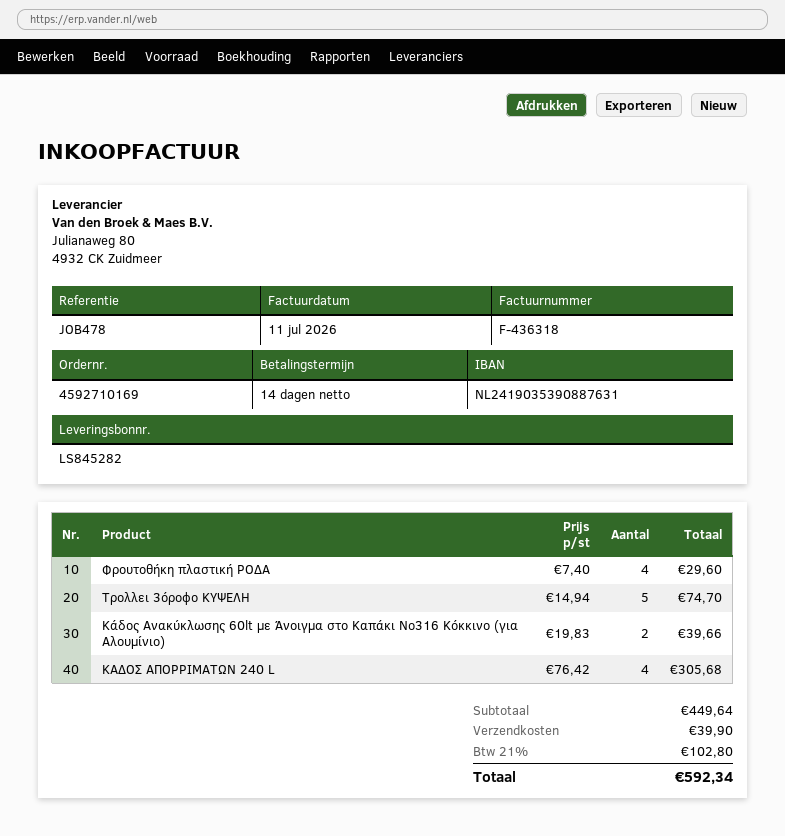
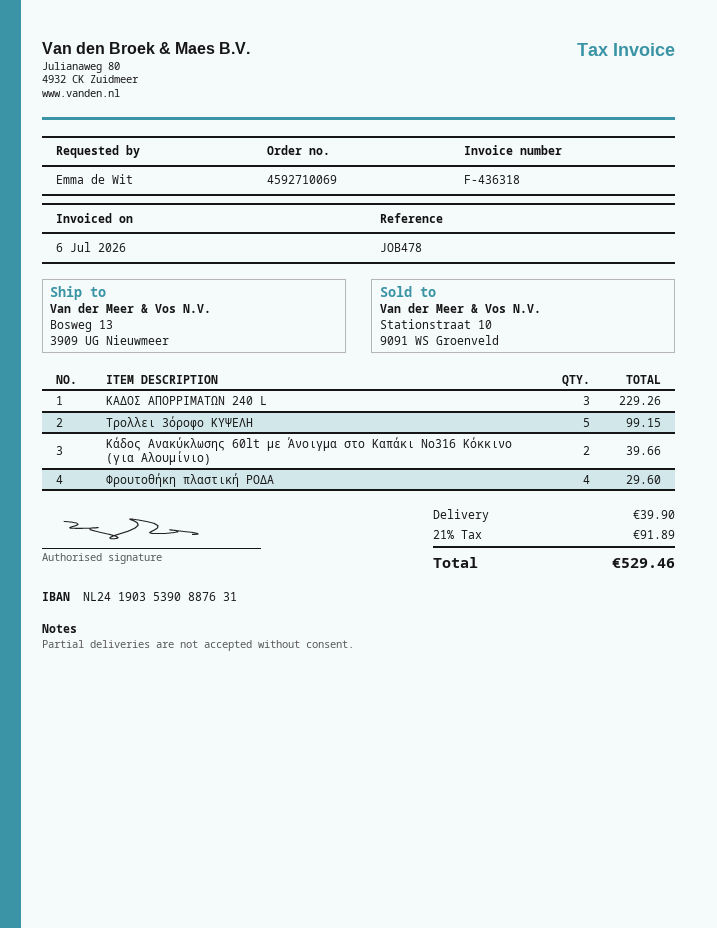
order number: 4592710169 -> 4592710069
invoice date: 2026-07-11 -> 2026-07-06
Τρολλει 3όροφο ΚΥΨΕΛΗ: 5 for 74.70 -> 5 for 99.15
ΚΑΔΟΣ ΑΠΟΡΡΙΜΑΤΩΝ 240 L: 4 for 305.68 -> 3 for 229.26
tax: 21% = 102.80 -> 21% = 91.89
total: 592.34 -> 529.46

